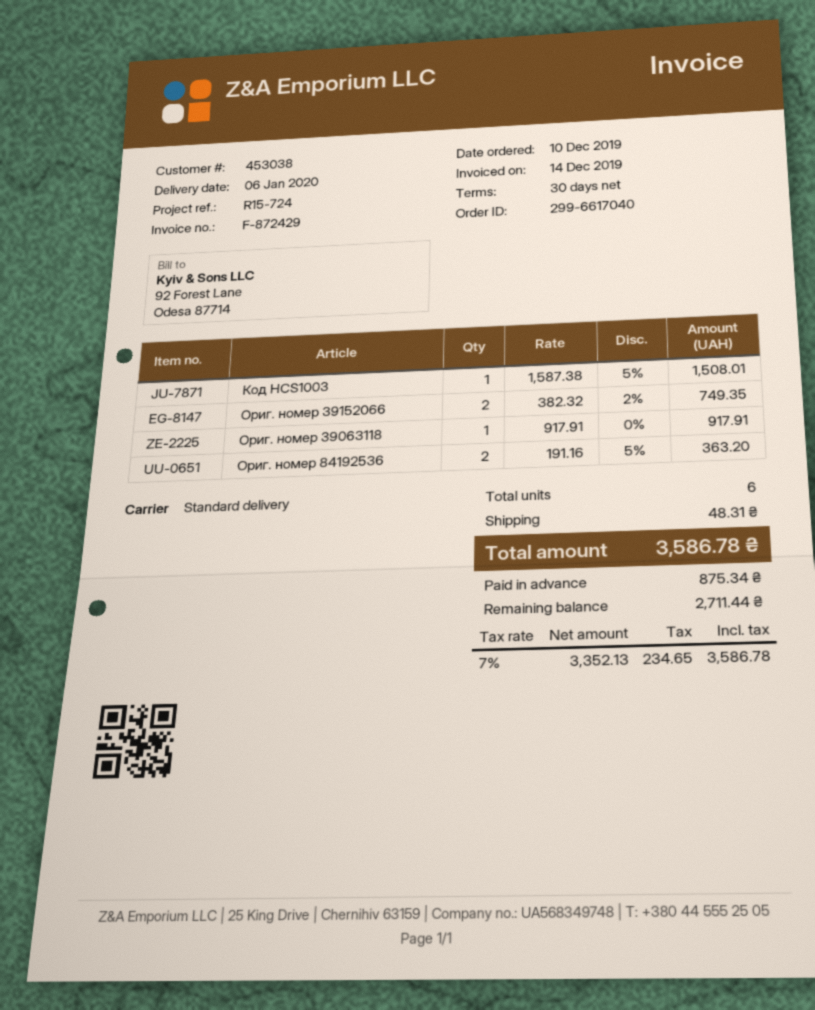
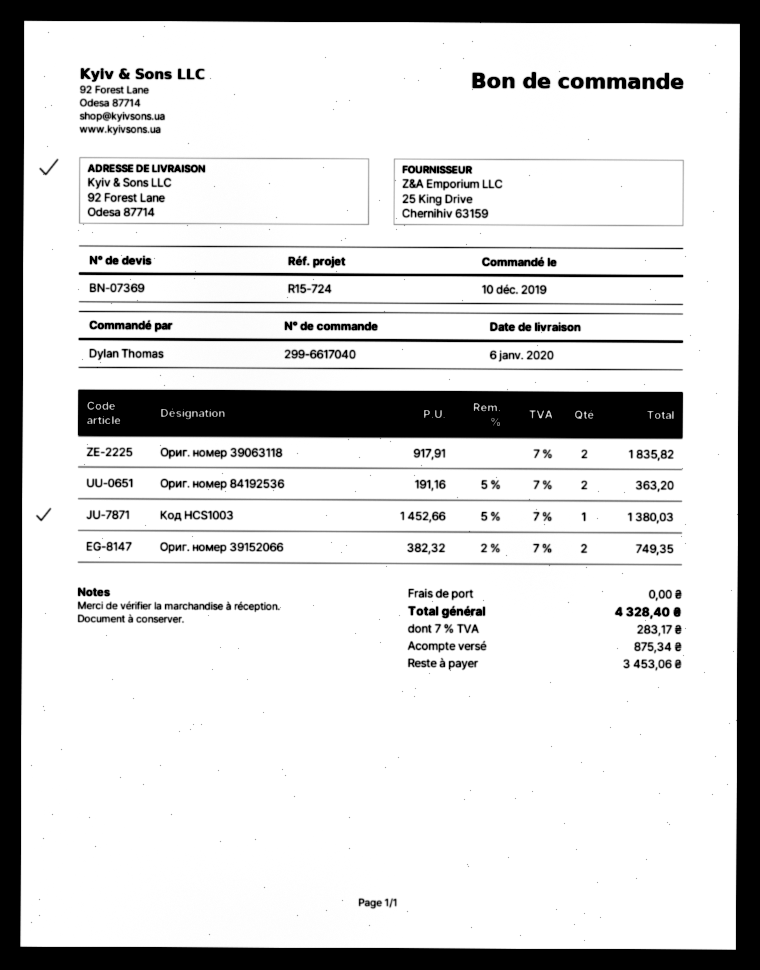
Код HCS1003: 1 x 1587.38 - 5% = 1508.01 -> 1 x 1452.66 - 5% = 1380.03
Ориг. номер 39063118: 1 x 917.91 = 917.91 -> 2 x 917.91 = 1835.82
shipping: 48.31 -> 0.00
tax: 7% = 234.65 -> 7% = 283.17
total: 3586.78 -> 4328.40
balance: 2711.44 -> 3453.06

